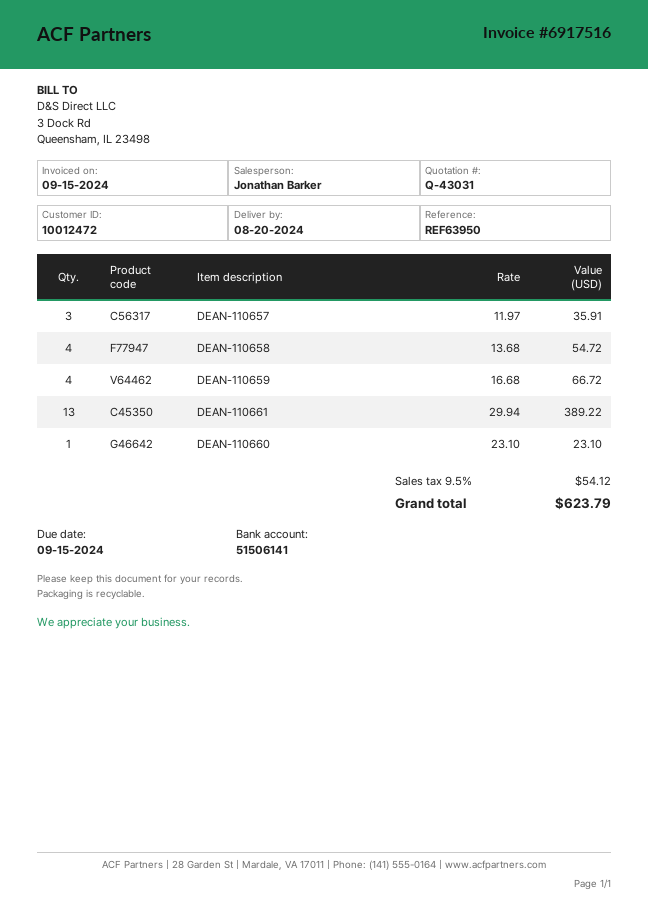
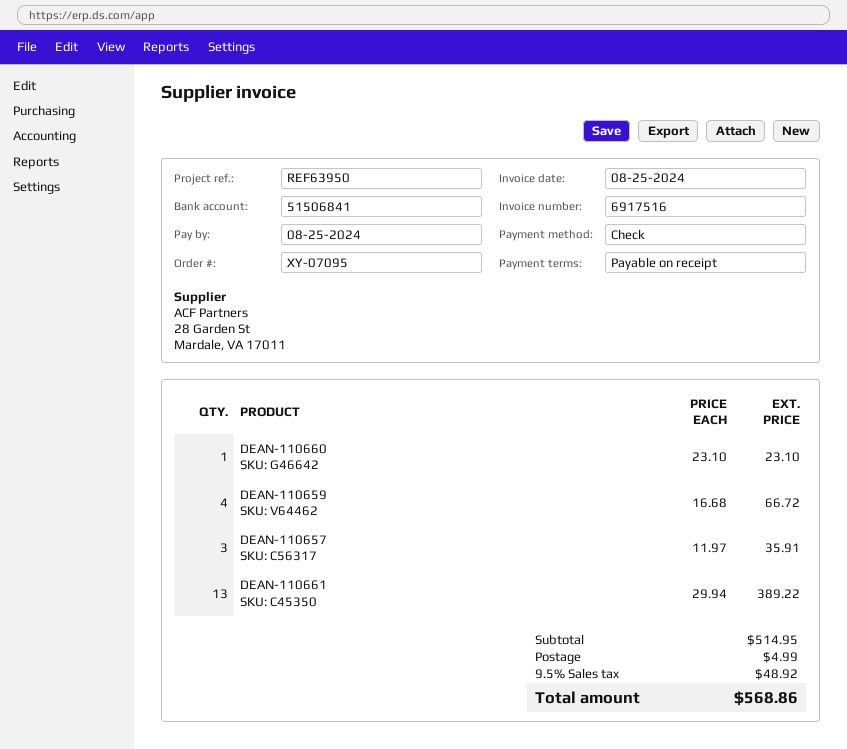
invoice date: 2024-09-15 -> 2024-08-25
due date: 2024-09-15 -> 2024-08-25
bank account: 51506141 -> 51506841
DEAN-110658: 4 x 13.68 = 54.72 -> none
shipping: none -> 4.99
tax: 9.5% = 54.12 -> 9.5% = 48.92
total: 623.79 -> 568.86

